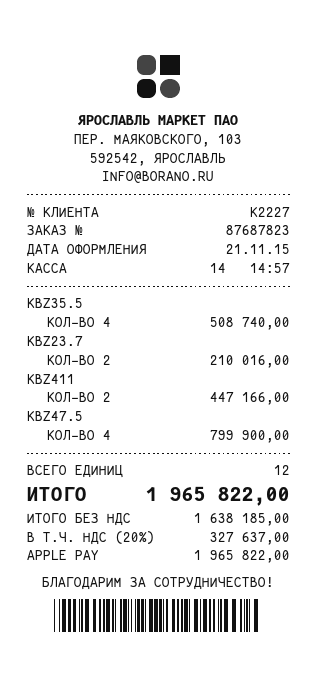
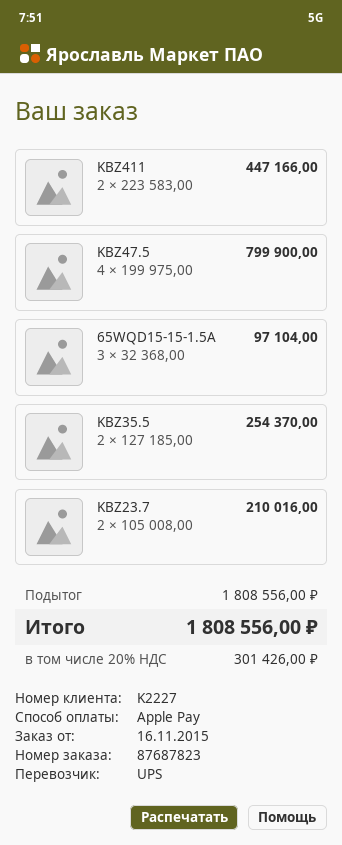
order date: 2015-11-21 -> 2015-11-16
KBZ35.5: 4 for 508740.00 -> 2 for 254370.00
65WQD15-15-1.5A: none -> 3 for 97104.00
tax: 20% = 327637.00 -> 20% = 301426.00
total: 1965822.00 -> 1808556.00

